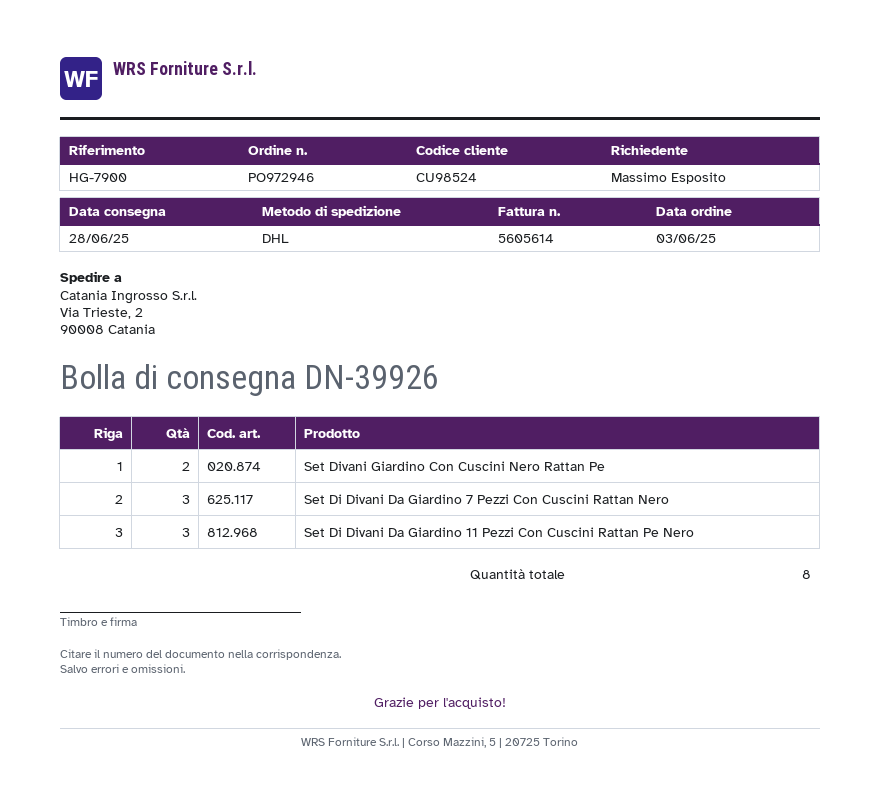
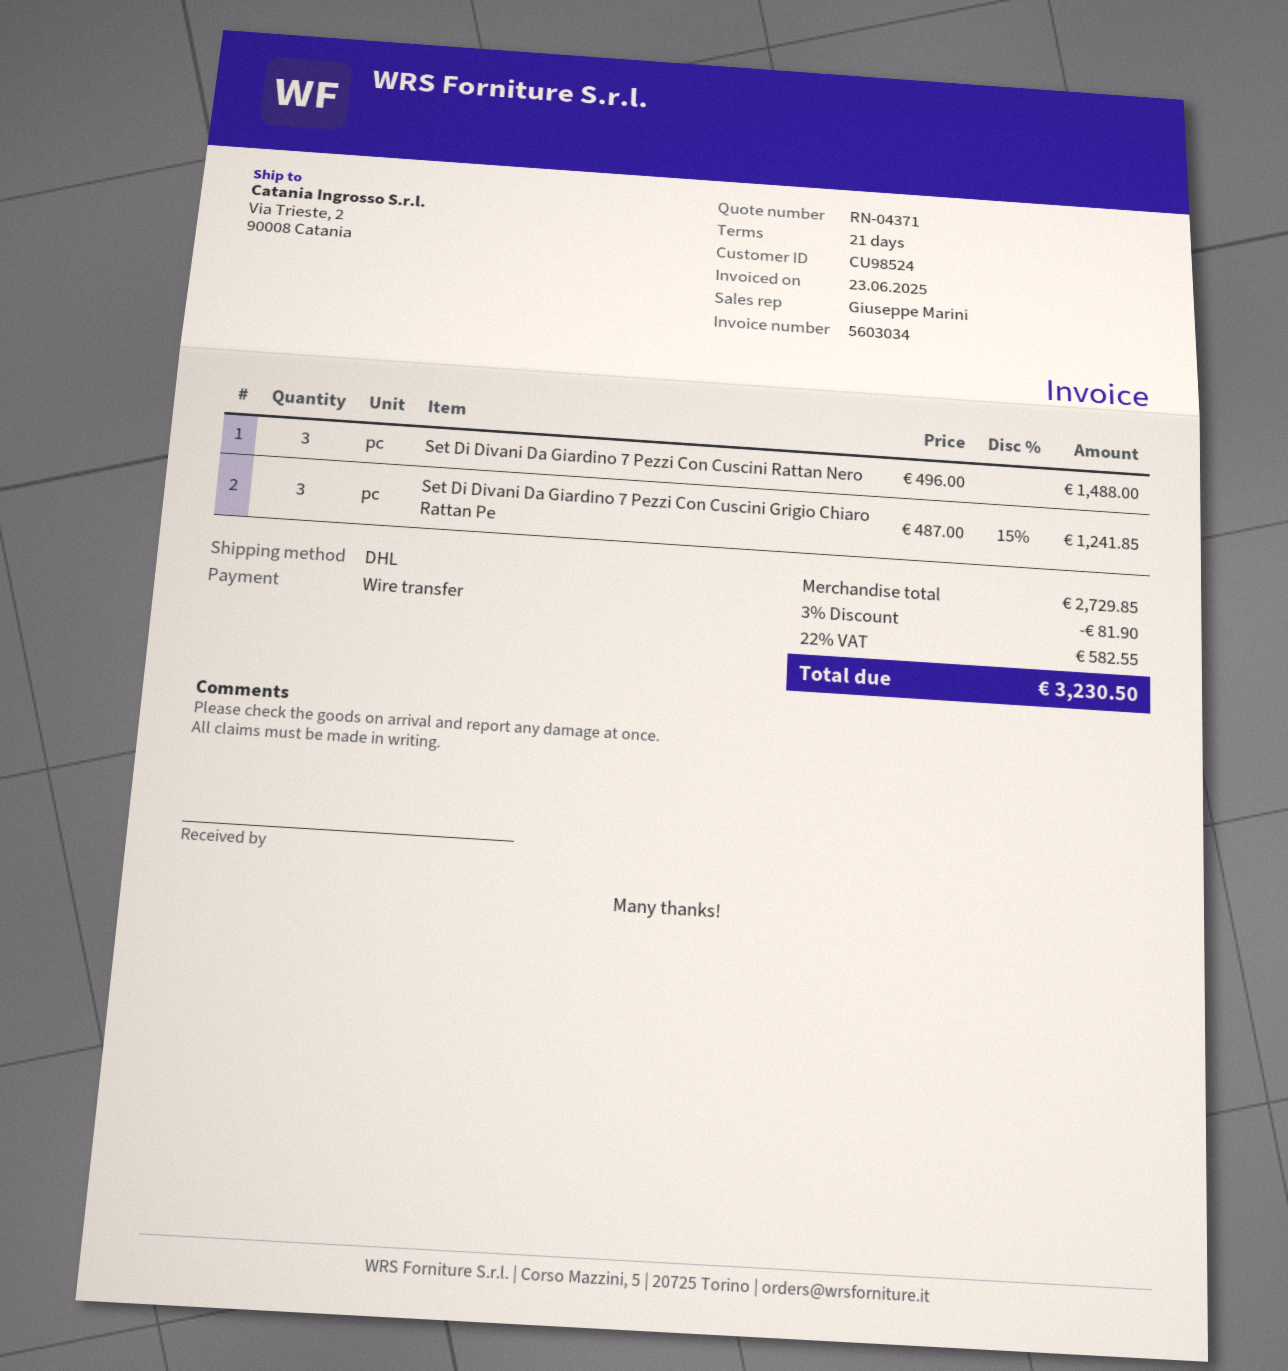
invoice number: 5605614 -> 5603034
Set Divani Giardino Con Cuscini Nero Rattan Pe: 2 -> none
Set Di Divani Da Giardino 11 Pezzi Con Cuscini Rattan Pe Nero: 3 -> none
Set Di Divani Da Giardino 7 Pezzi Con Cuscini Grigio Chiaro Rattan Pe: none -> 3

